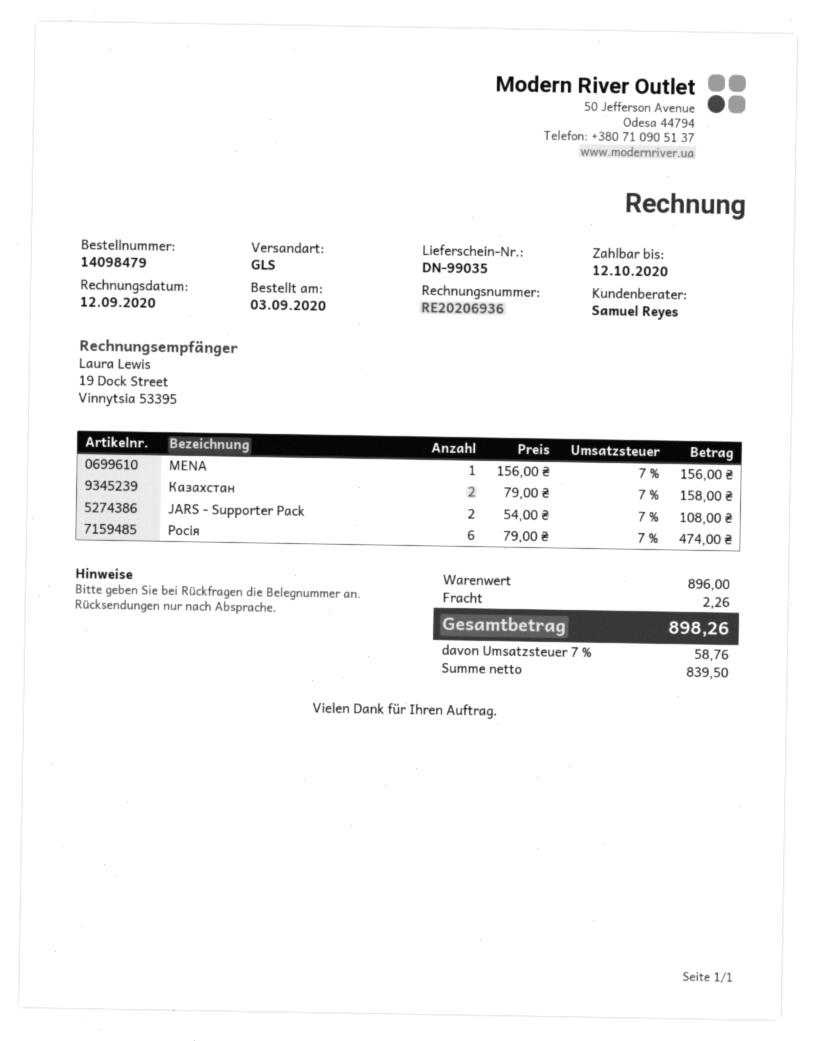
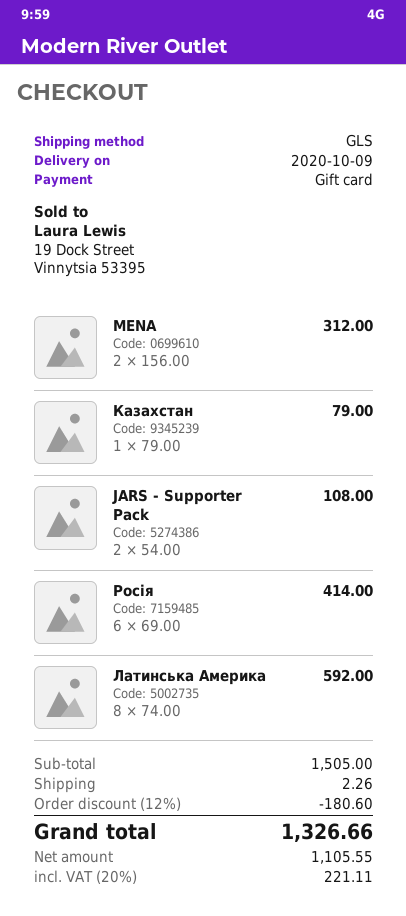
MENA: 1 x 156.00 = 156.00 -> 2 x 156.00 = 312.00
Казахстан: 2 x 79.00 = 158.00 -> 1 x 79.00 = 79.00
Росія: 6 x 79.00 = 474.00 -> 6 x 69.00 = 414.00
Латинська Америка: none -> 8 x 74.00 = 592.00
subtotal: 896.00 -> 1505.00
discount: none -> 12% = 180.60
net: 839.50 -> 1105.55
tax: 7% = 58.76 -> 20% = 221.11
total: 898.26 -> 1326.66

